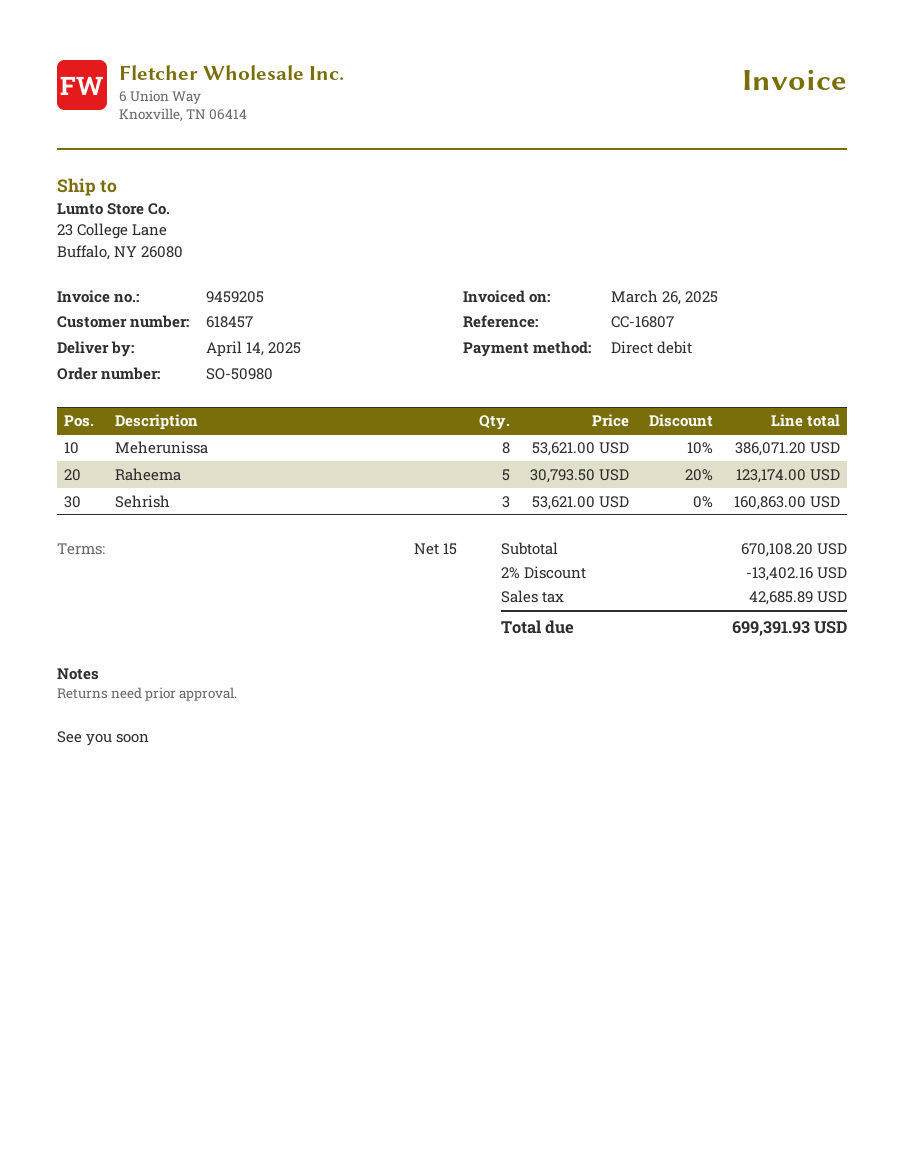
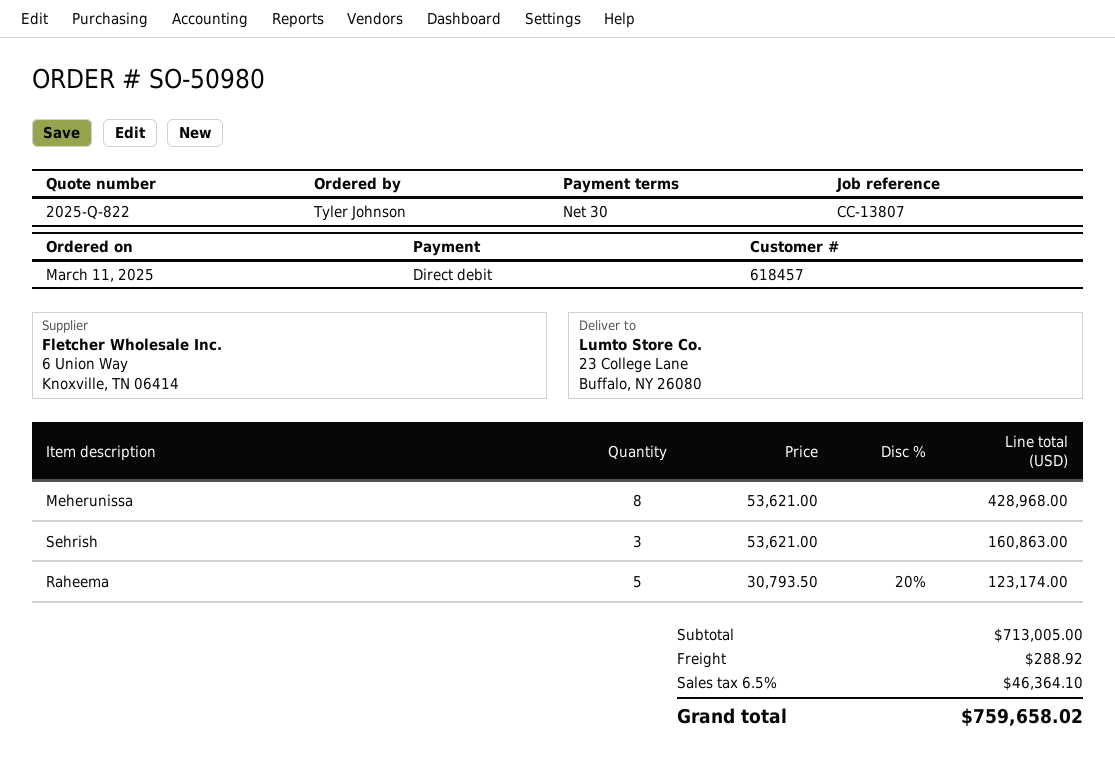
payment terms: 15 days -> 30 days
reference: CC-16807 -> CC-13807
Meherunissa: 8 x 53621.00 - 10% = 386071.20 -> 8 x 53621.00 = 428968.00
subtotal: 670108.20 -> 713005.00
discount: 2% = 13402.16 -> none
shipping: none -> 288.92
tax: 42685.89 -> 46364.10
total: 699391.93 -> 759658.02

